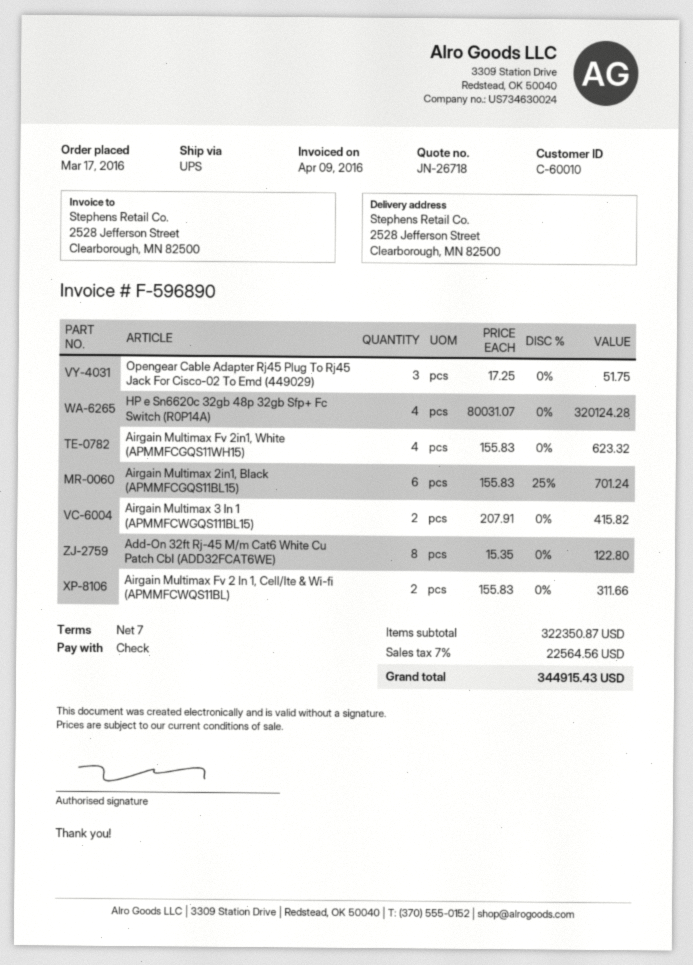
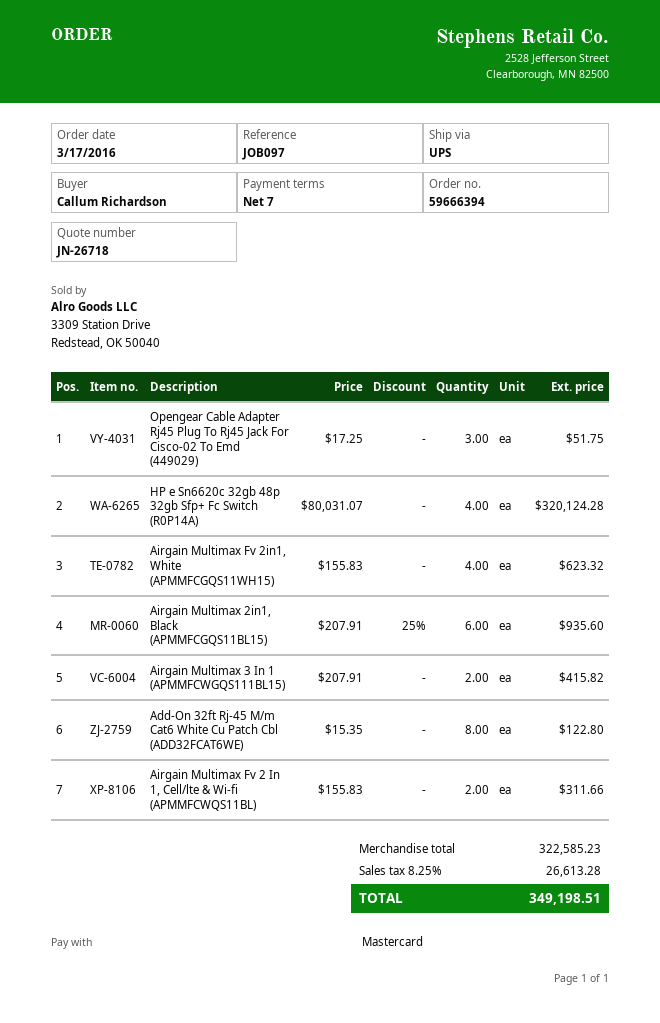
payment method: cheque -> Mastercard
Airgain Multimax 2in1, Black (APMMFCGQS11BL15): 6 x 155.83 - 25% = 701.24 -> 6 x 207.91 - 25% = 935.60
subtotal: 322350.87 -> 322585.23
tax: 7% = 22564.56 -> 8.25% = 26613.28
total: 344915.43 -> 349198.51

